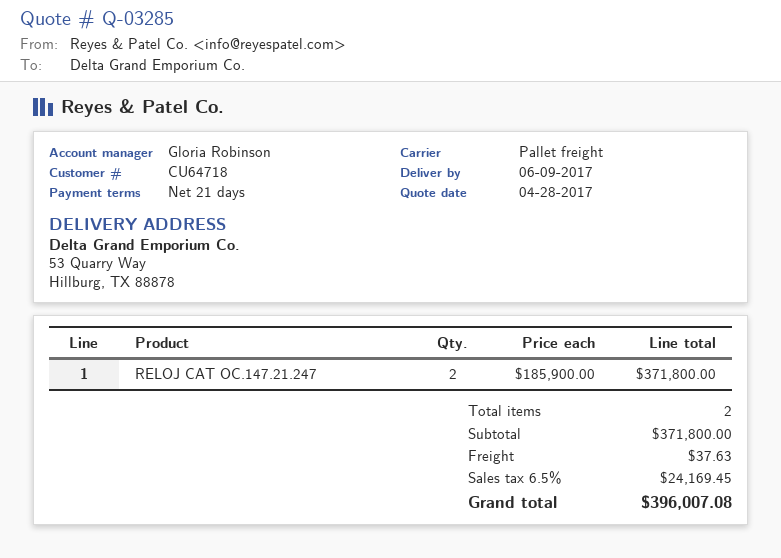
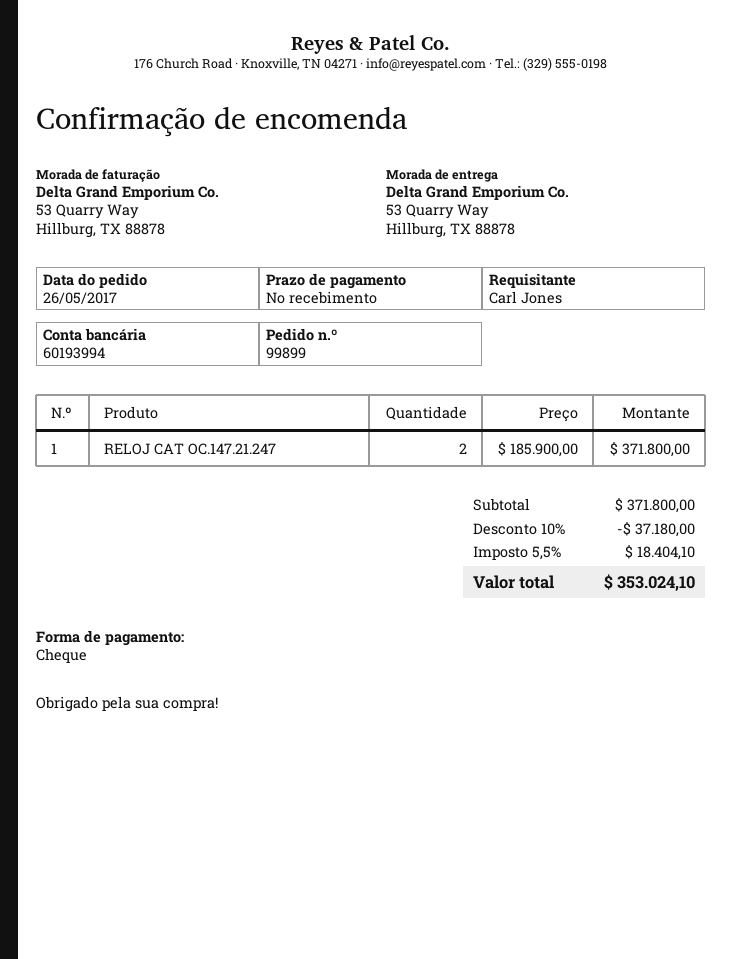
payment terms: 21 days -> on receipt
discount: none -> 10% = 37180.00
shipping: 37.63 -> none
tax: 6.5% = 24169.45 -> 5.5% = 18404.10
total: 396007.08 -> 353024.10

